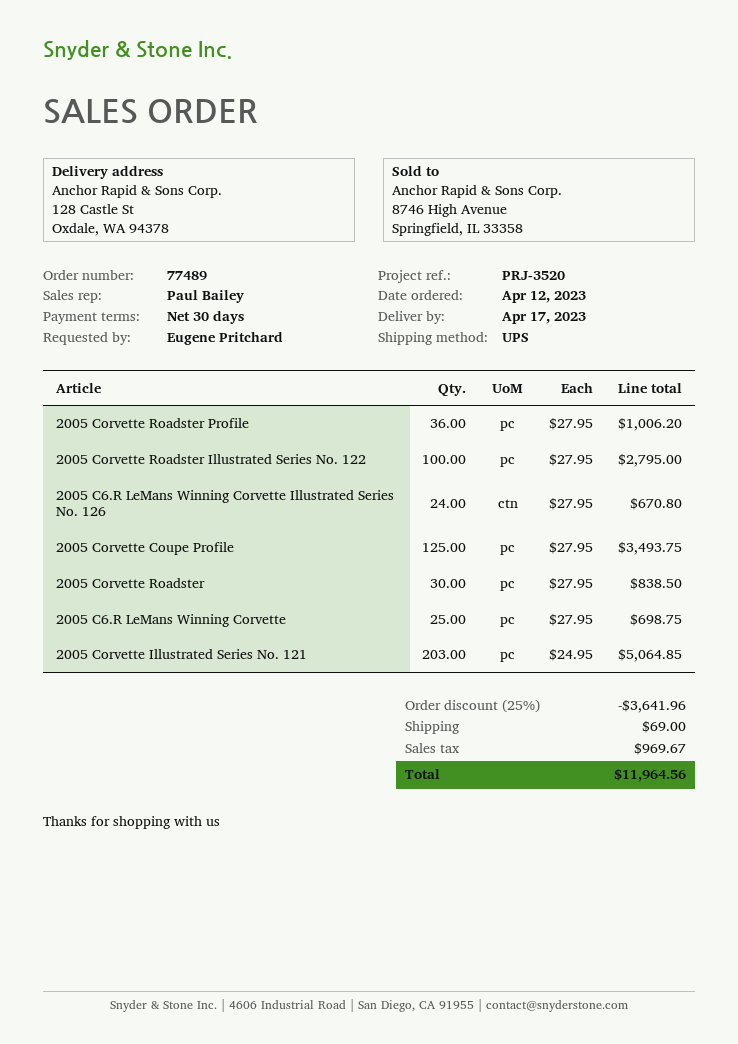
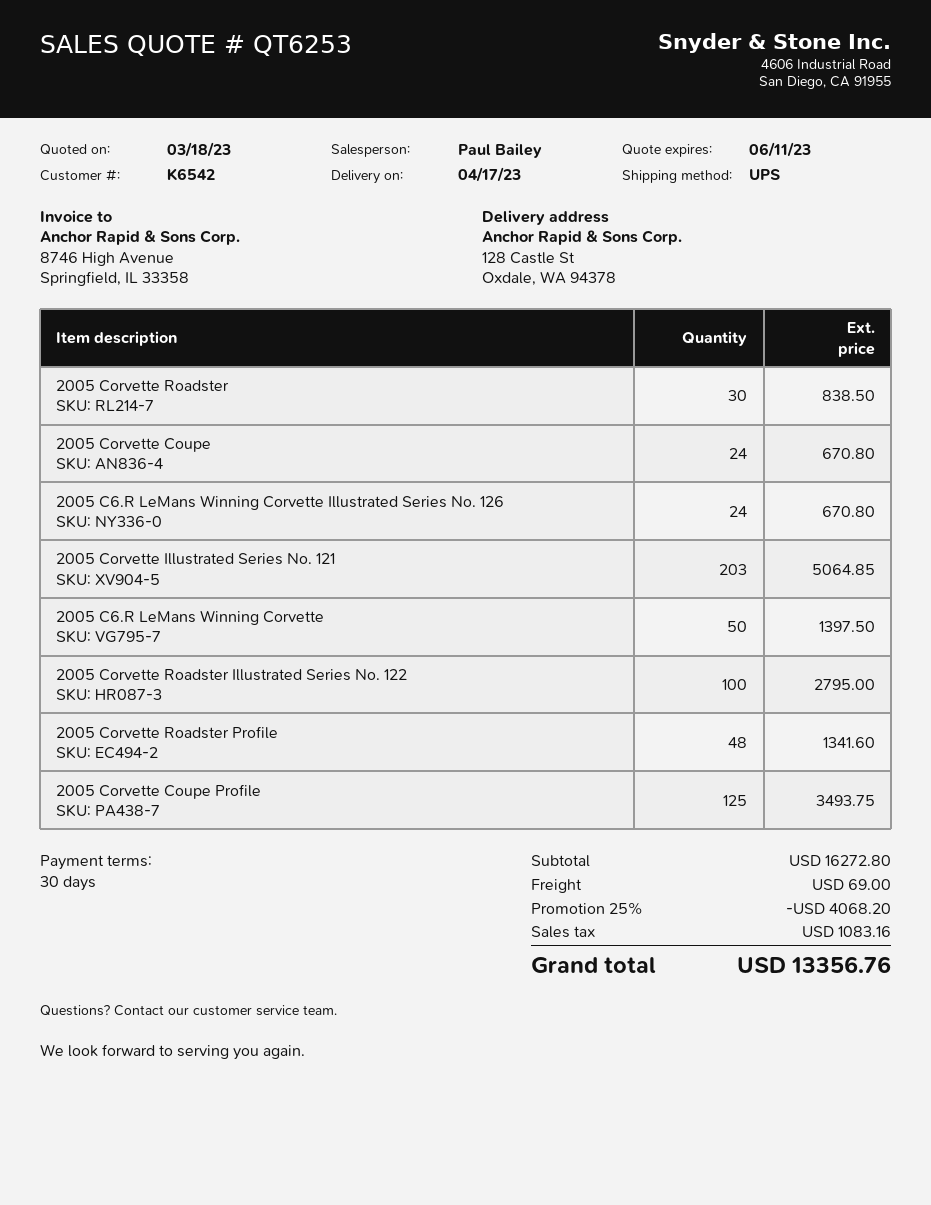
2005 Corvette Roadster Profile: 36 for 1006.20 -> 48 for 1341.60
2005 C6.R LeMans Winning Corvette: 25 for 698.75 -> 50 for 1397.50
2005 Corvette Coupe: none -> 24 for 670.80
discount: 25% = 3641.96 -> 25% = 4068.20
tax: 969.67 -> 1083.16
total: 11964.56 -> 13356.76

